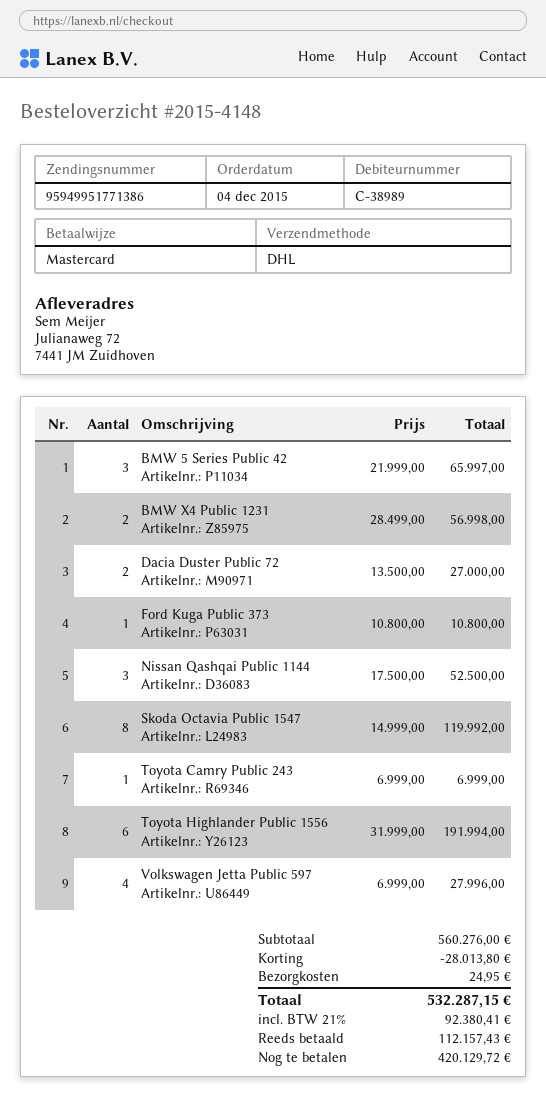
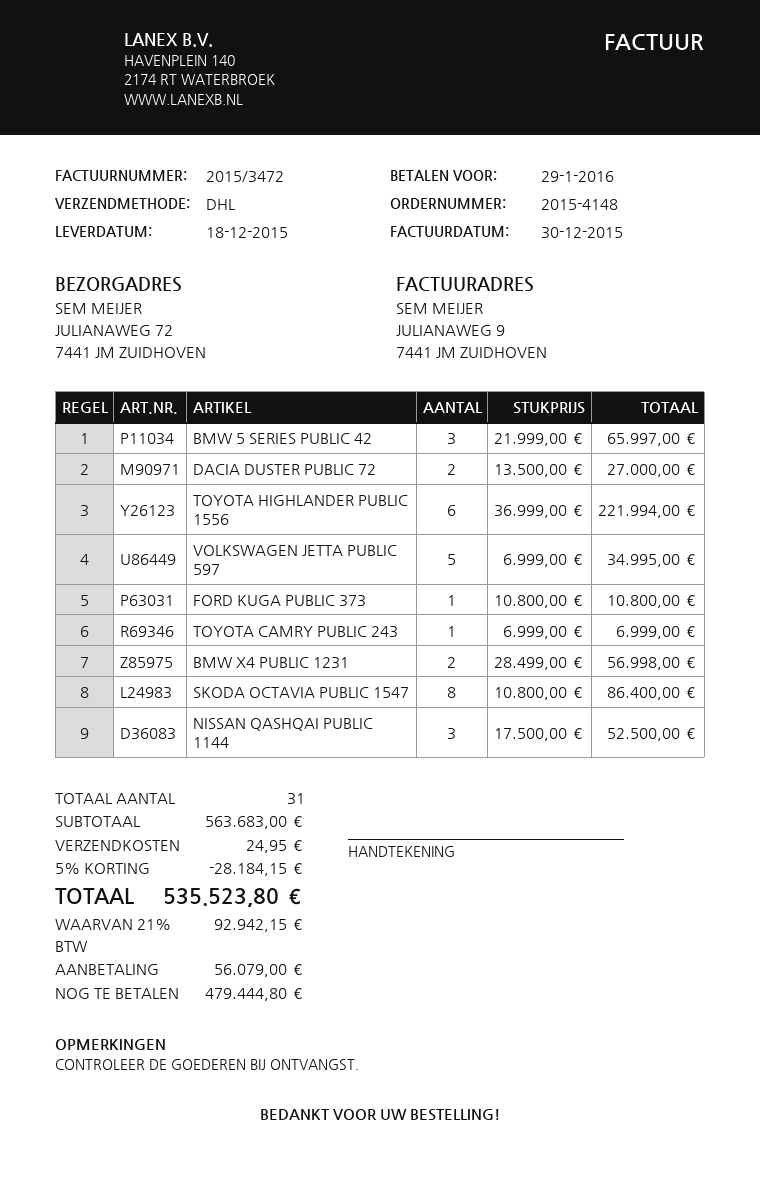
Skoda Octavia Public 1547: 8 x 14999.00 = 119992.00 -> 8 x 10800.00 = 86400.00
Toyota Highlander Public 1556: 6 x 31999.00 = 191994.00 -> 6 x 36999.00 = 221994.00
Volkswagen Jetta Public 597: 4 x 6999.00 = 27996.00 -> 5 x 6999.00 = 34995.00
subtotal: 560276.00 -> 563683.00
discount: 28013.80 -> 28184.15
tax: 21% = 92380.41 -> 21% = 92942.15
total: 532287.15 -> 535523.80
deposit: 112157.43 -> 56079.00
balance: 420129.72 -> 479444.80

